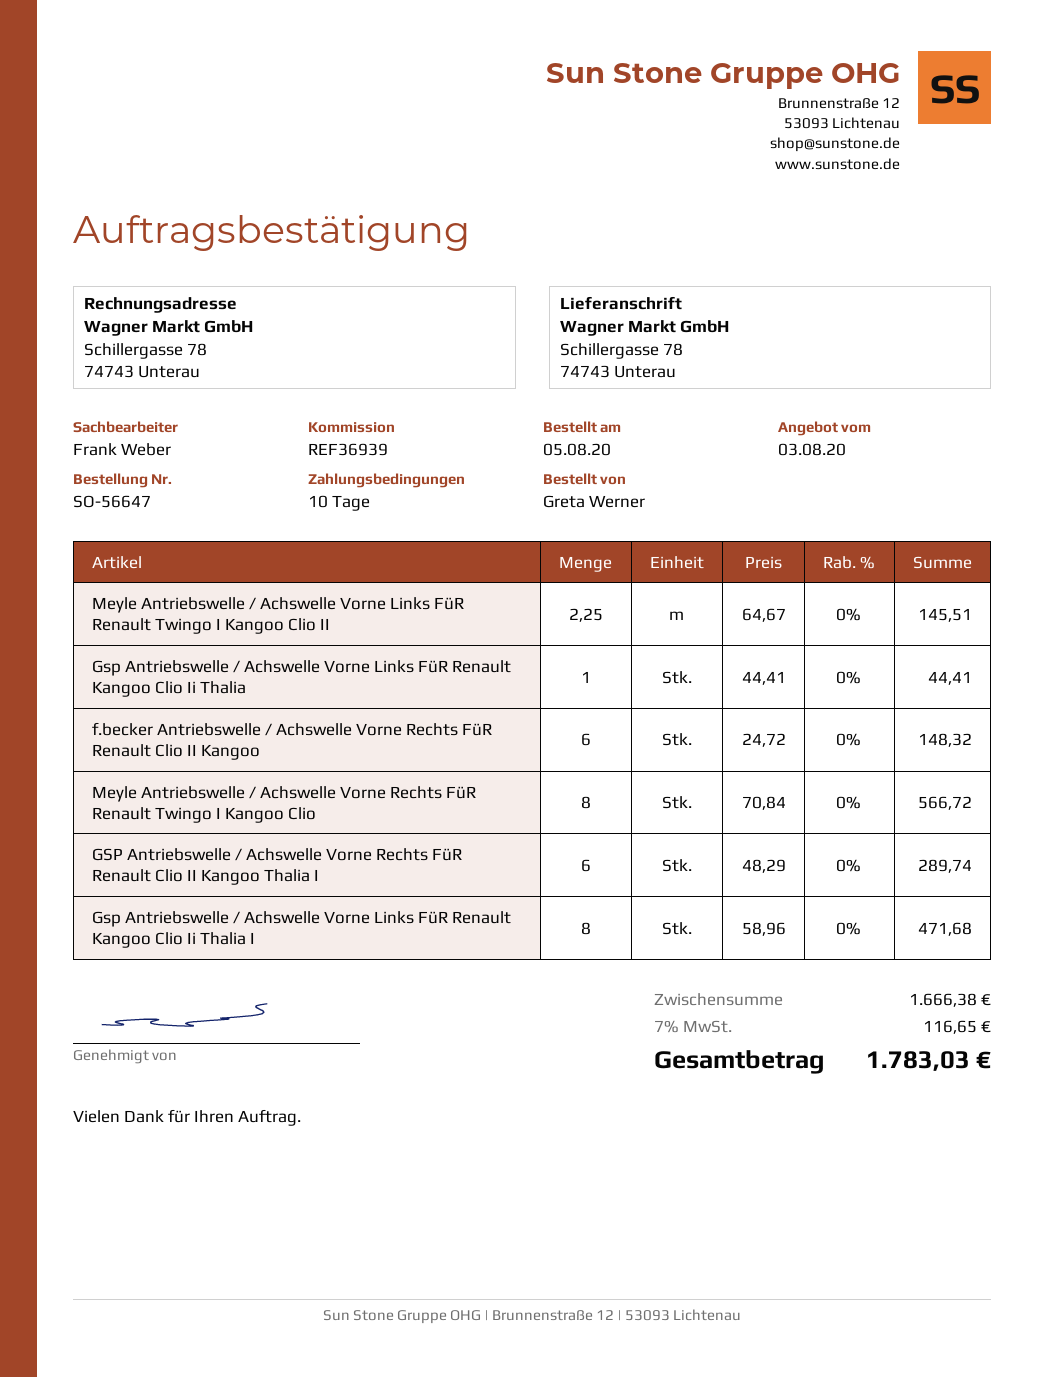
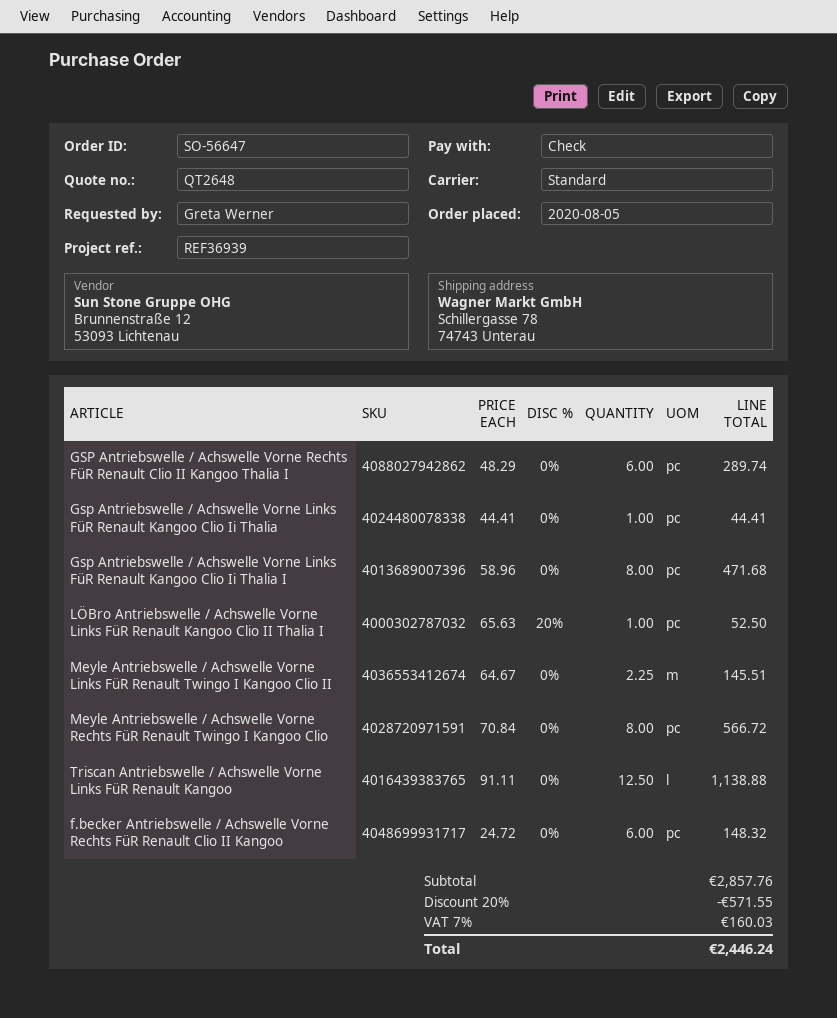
LÖBro Antriebswelle / Achswelle Vorne Links FüR Renault Kangoo Clio II Thalia I: none -> 1 x 65.63 - 20% = 52.50
Triscan Antriebswelle / Achswelle Vorne Links FüR Renault Kangoo: none -> 12.5 x 91.11 = 1138.88
subtotal: 1666.38 -> 2857.76
discount: none -> 20% = 571.55
tax: 7% = 116.65 -> 7% = 160.03
total: 1783.03 -> 2446.24

